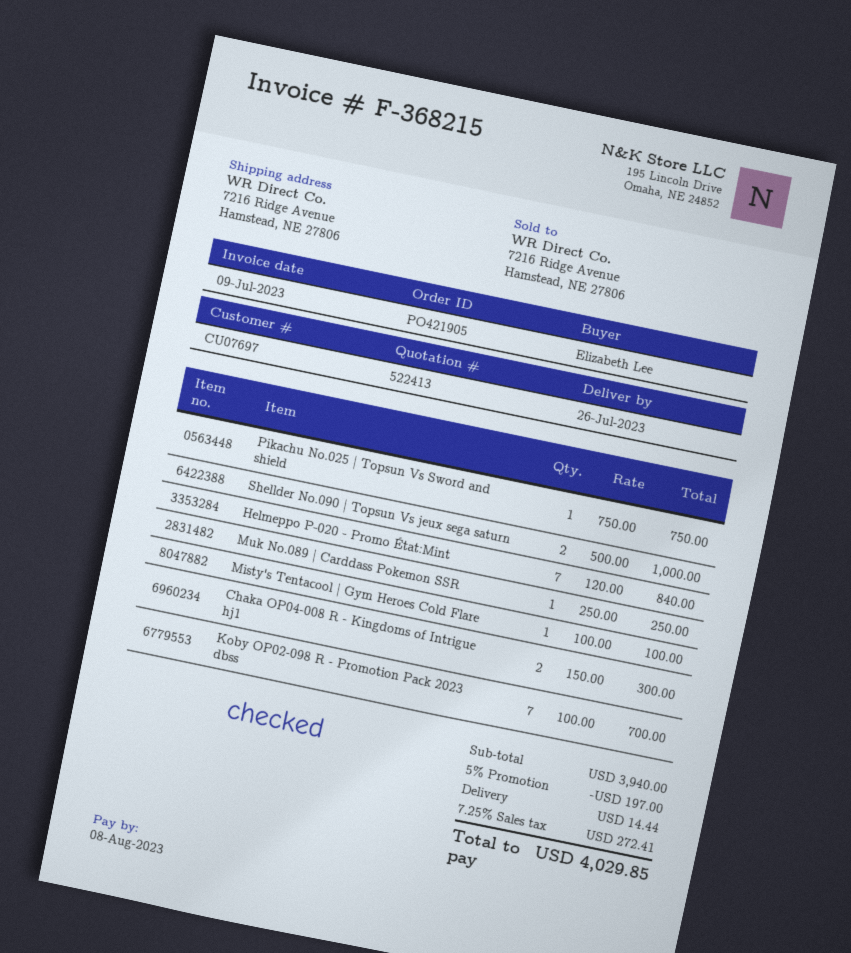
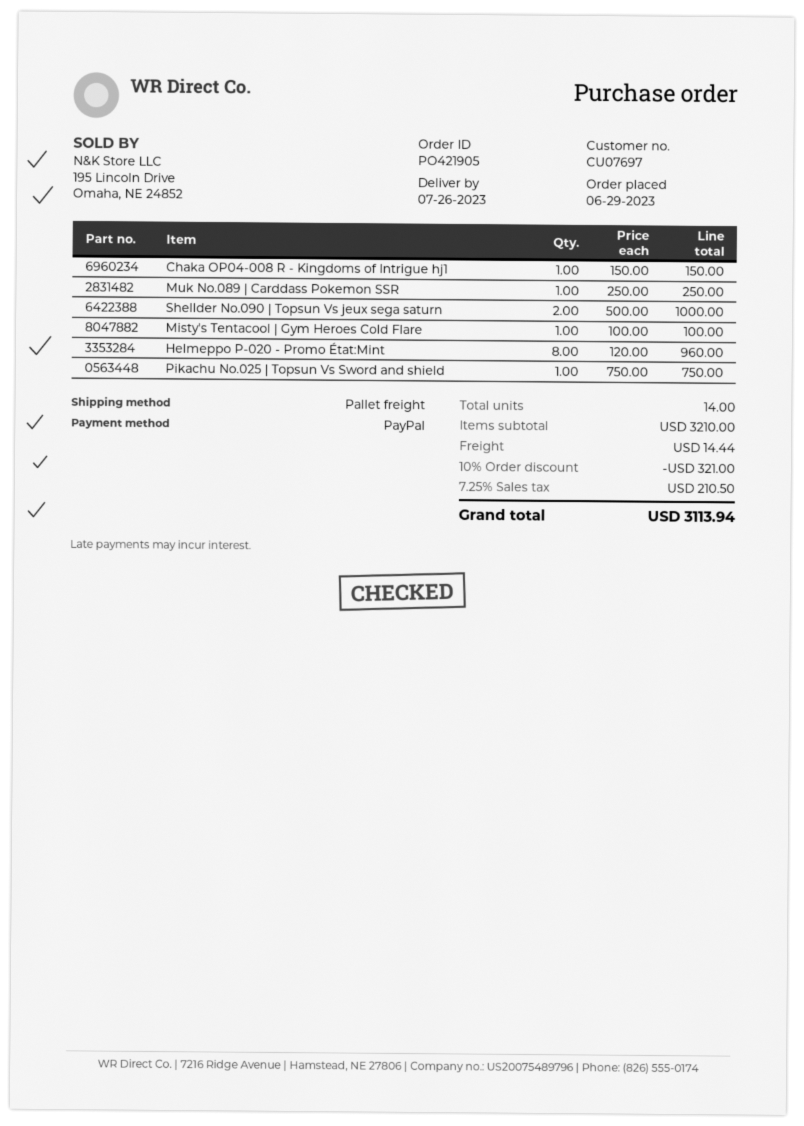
Helmeppo P-020 - Promo État:Mint: 7 x 120.00 = 840.00 -> 8 x 120.00 = 960.00
Chaka OP04-008 R - Kingdoms of Intrigue hj1: 2 x 150.00 = 300.00 -> 1 x 150.00 = 150.00
Koby OP02-098 R - Promotion Pack 2023 dbss: 7 x 100.00 = 700.00 -> none
subtotal: 3940.00 -> 3210.00
discount: 5% = 197.00 -> 10% = 321.00
tax: 7.25% = 272.41 -> 7.25% = 210.50
total: 4029.85 -> 3113.94

